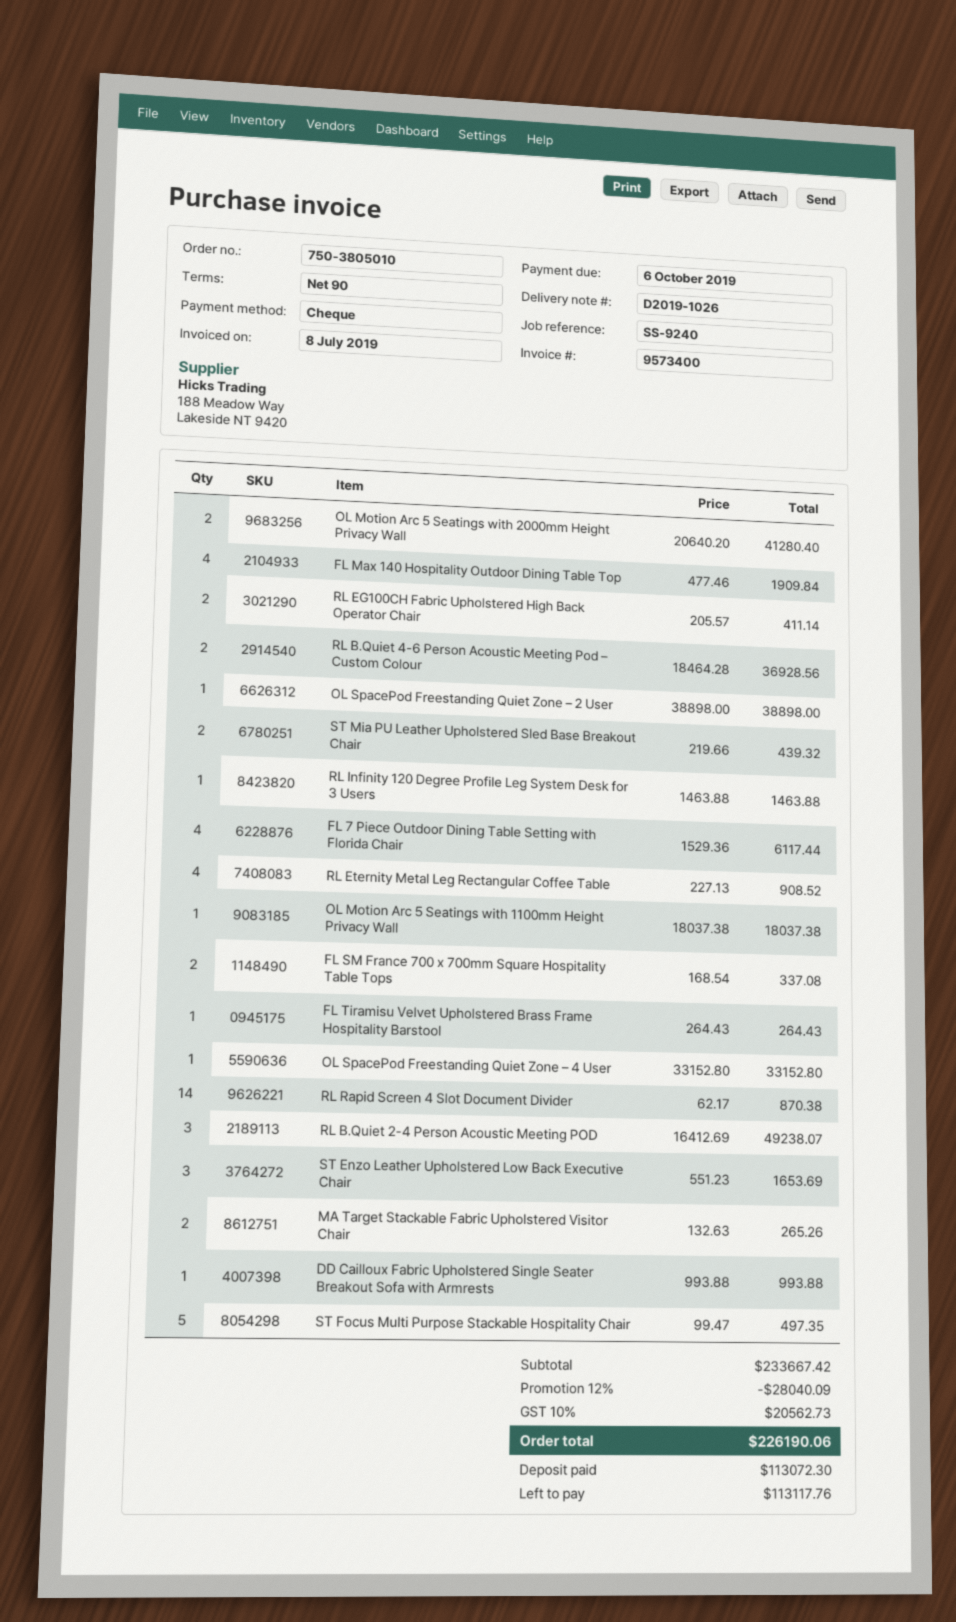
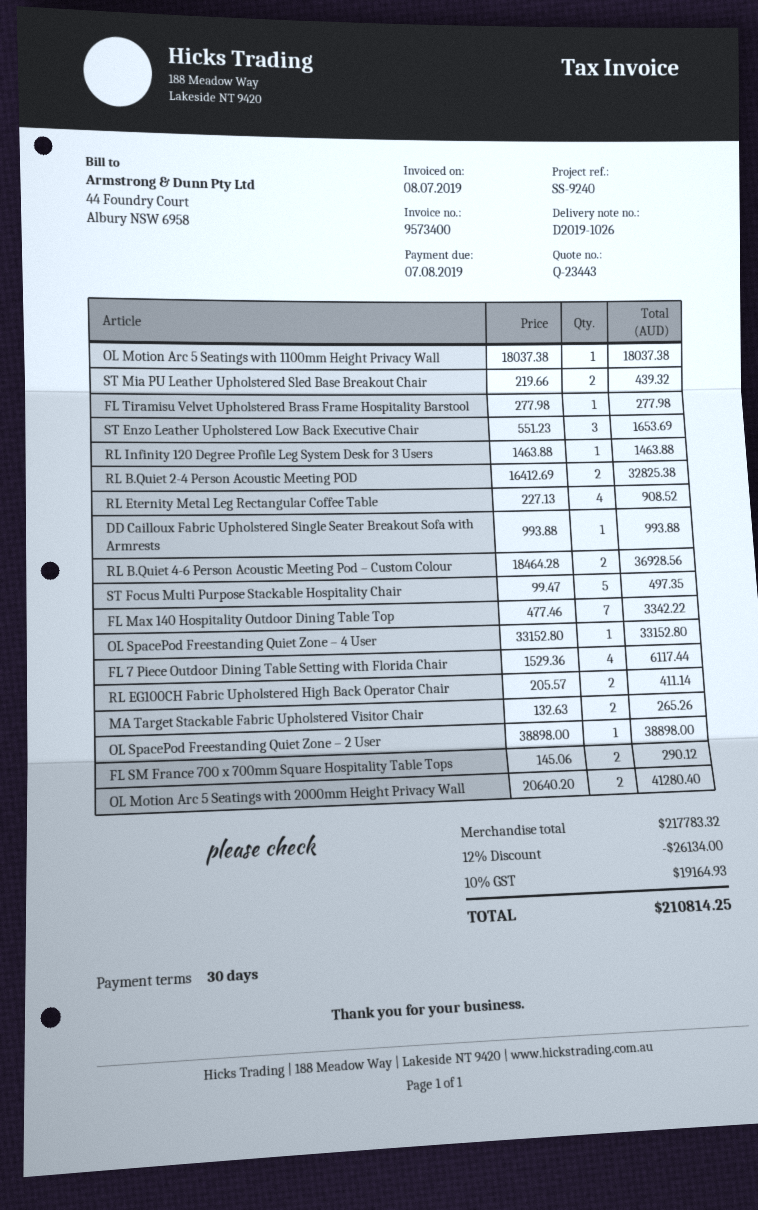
payment terms: 90 days -> 30 days
due date: 2019-10-06 -> 2019-08-07
FL Max 140 Hospitality Outdoor Dining Table Top: 4 x 477.46 = 1909.84 -> 7 x 477.46 = 3342.22
FL SM France 700 x 700mm Square Hospitality Table Tops: 2 x 168.54 = 337.08 -> 2 x 145.06 = 290.12
FL Tiramisu Velvet Upholstered Brass Frame Hospitality Barstool: 1 x 264.43 = 264.43 -> 1 x 277.98 = 277.98
RL Rapid Screen 4 Slot Document Divider: 14 x 62.17 = 870.38 -> none
RL B.Quiet 2-4 Person Acoustic Meeting POD: 3 x 16412.69 = 49238.07 -> 2 x 16412.69 = 32825.38
subtotal: 233667.42 -> 217783.32
discount: 12% = 28040.09 -> 12% = 26134.00
tax: 10% = 20562.73 -> 10% = 19164.93
total: 226190.06 -> 210814.25

